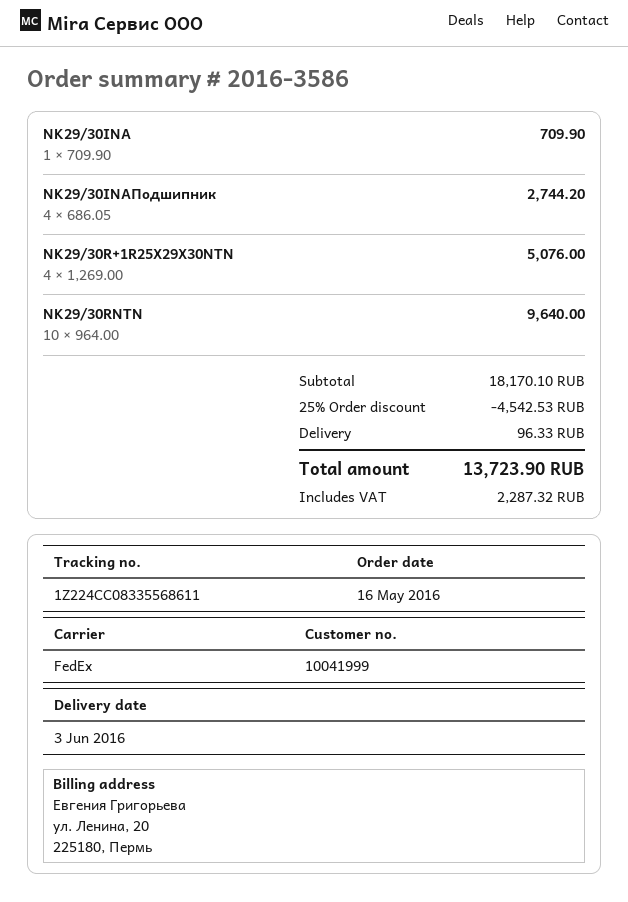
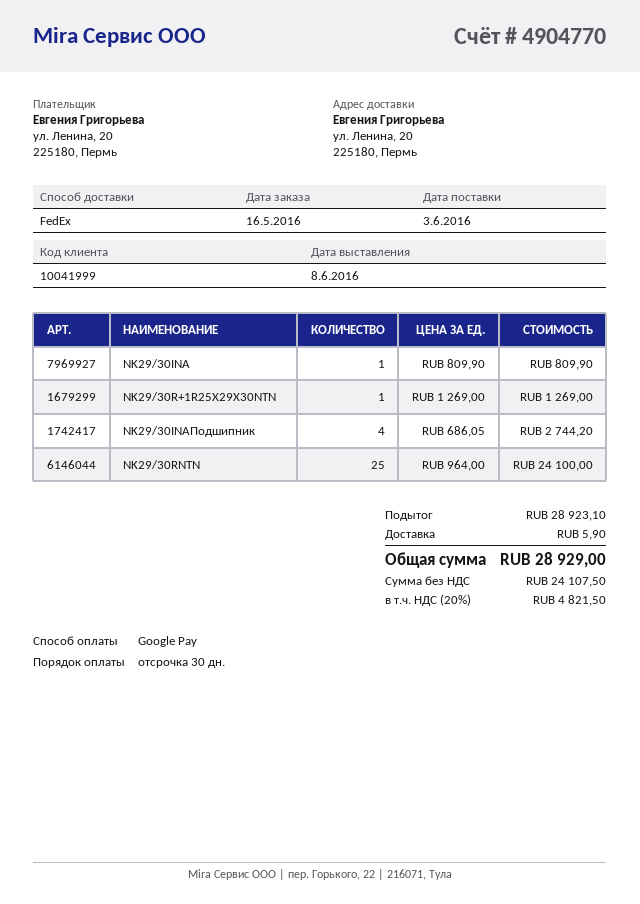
NK29/30INA: 1 x 709.90 = 709.90 -> 1 x 809.90 = 809.90
NK29/30R+1R25X29X30NTN: 4 x 1269.00 = 5076.00 -> 1 x 1269.00 = 1269.00
NK29/30RNTN: 10 x 964.00 = 9640.00 -> 25 x 964.00 = 24100.00
subtotal: 18170.10 -> 28923.10
discount: 25% = 4542.53 -> none
shipping: 96.33 -> 5.90
tax: 2287.32 -> 4821.50
total: 13723.90 -> 28929.00

